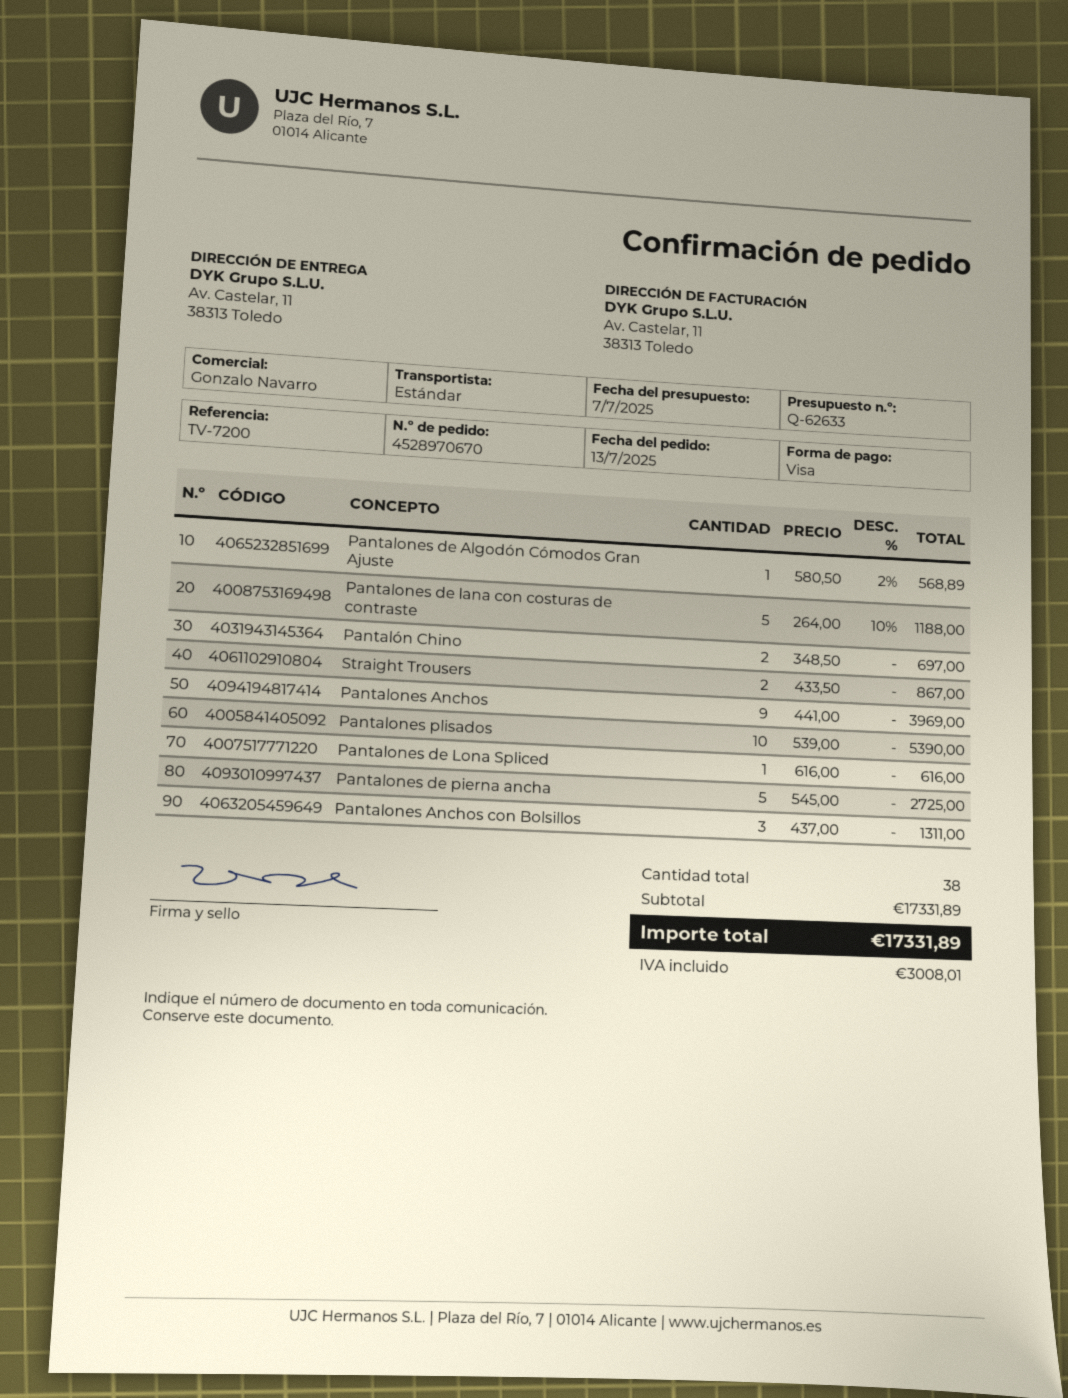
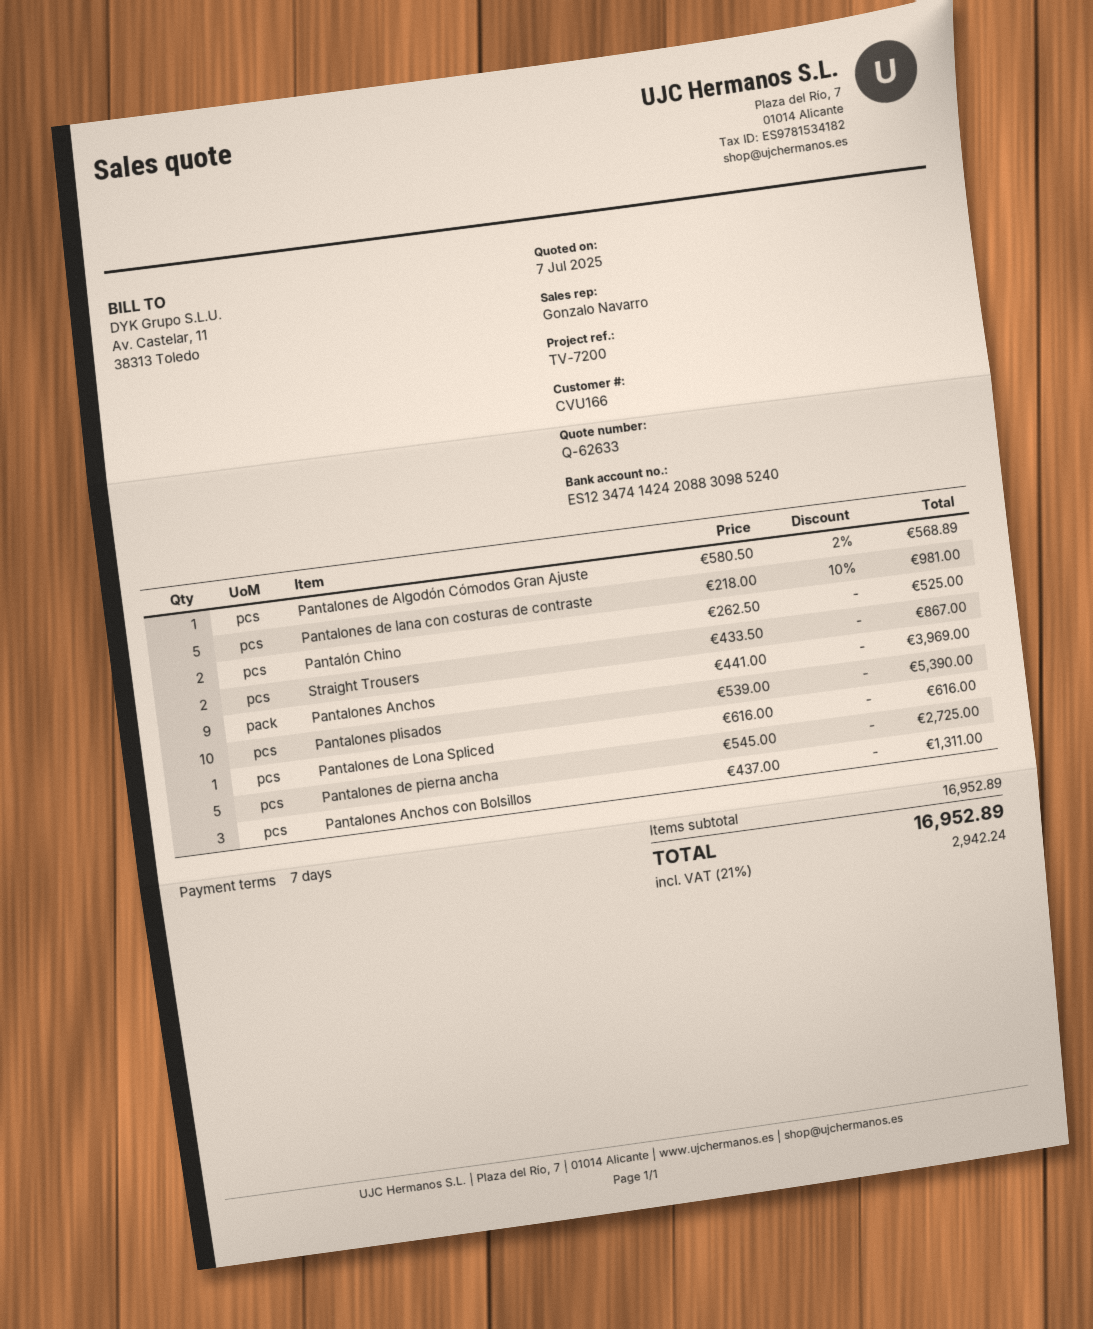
Pantalones de lana con costuras de contraste: 5 x 264.00 - 10% = 1188.00 -> 5 x 218.00 - 10% = 981.00
Pantalón Chino: 2 x 348.50 = 697.00 -> 2 x 262.50 = 525.00
subtotal: 17331.89 -> 16952.89
tax: 3008.01 -> 2942.24
total: 17331.89 -> 16952.89

